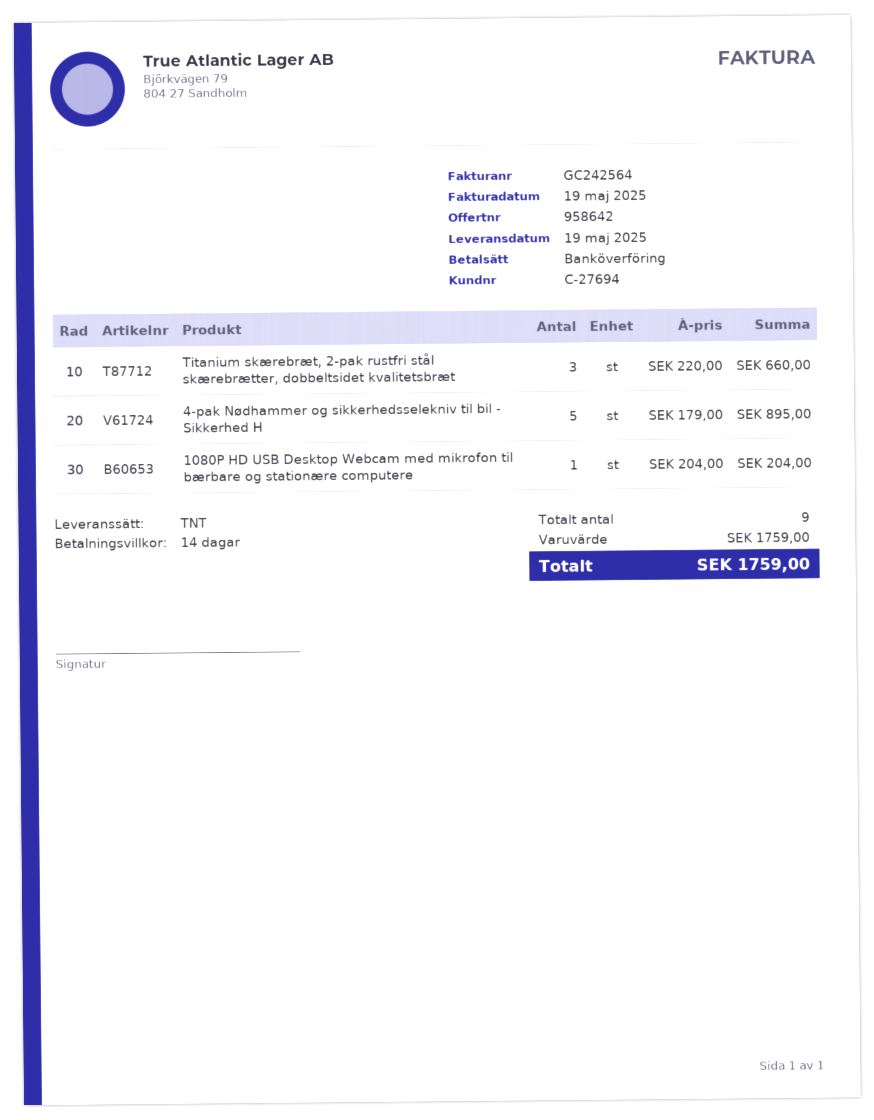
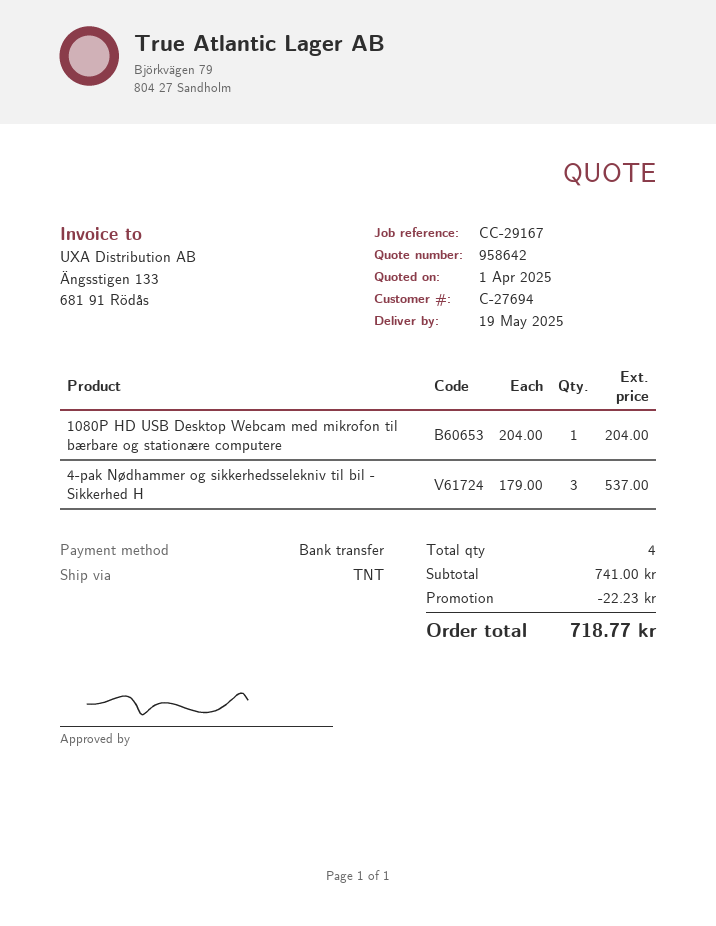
Titanium skærebræt, 2-pak rustfri stål skærebrætter, dobbeltsidet kvalitetsbræt: 3 x 220.00 = 660.00 -> none
4-pak Nødhammer og sikkerhedsselekniv til bil - Sikkerhed H: 5 x 179.00 = 895.00 -> 3 x 179.00 = 537.00
total quantity: 9 -> 4
subtotal: 1759.00 -> 741.00
discount: none -> 22.23
total: 1759.00 -> 718.77

